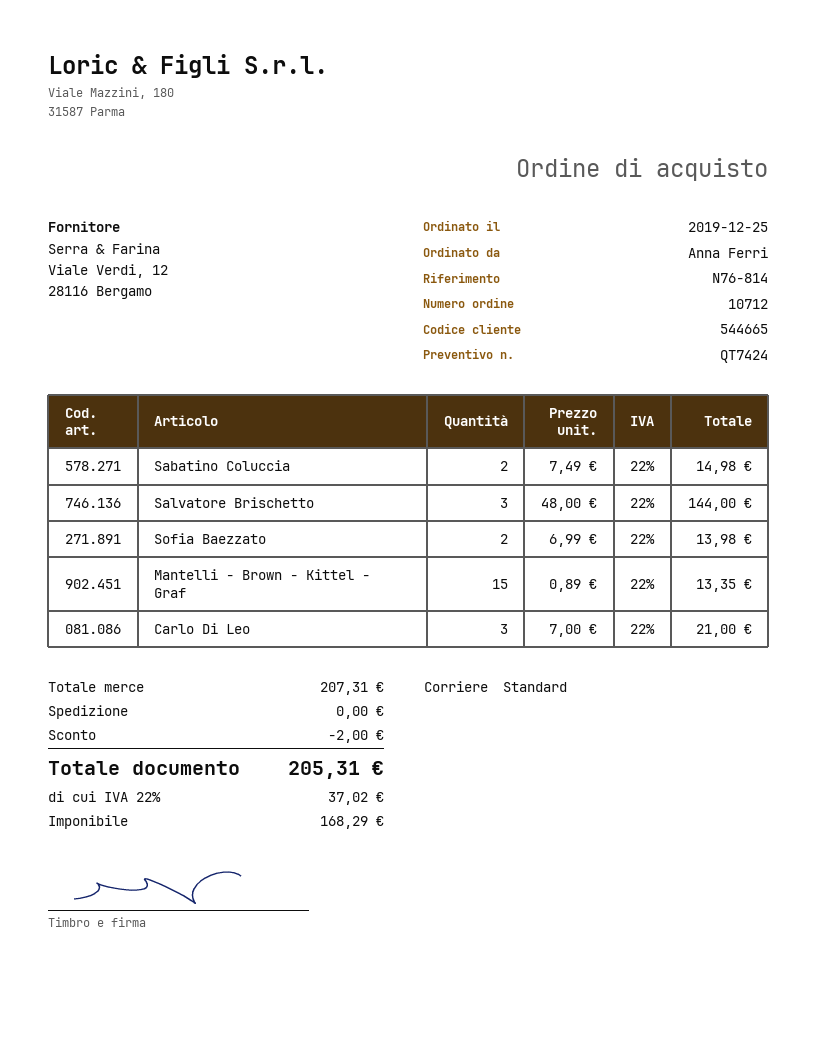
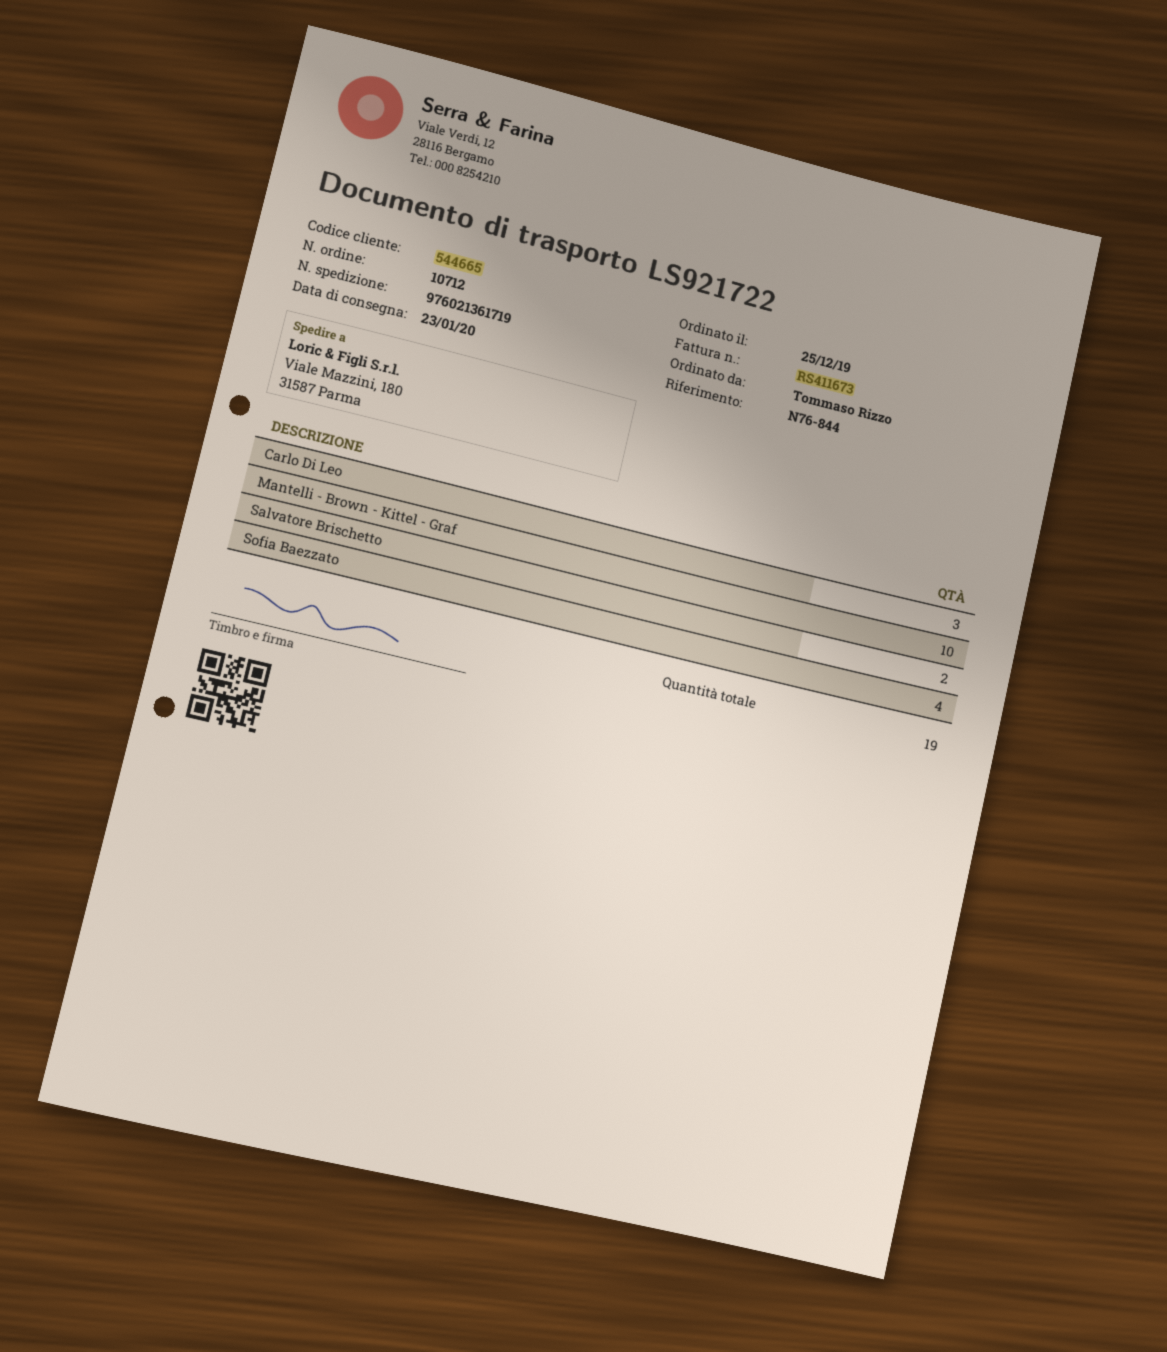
reference: N76-814 -> N76-844
ordered by: Anna Ferri -> Tommaso Rizzo
Sabatino Coluccia: 2 -> none
Salvatore Brischetto: 3 -> 2
Sofia Baezzato: 2 -> 4
Mantelli - Brown - Kittel - Graf: 15 -> 10

